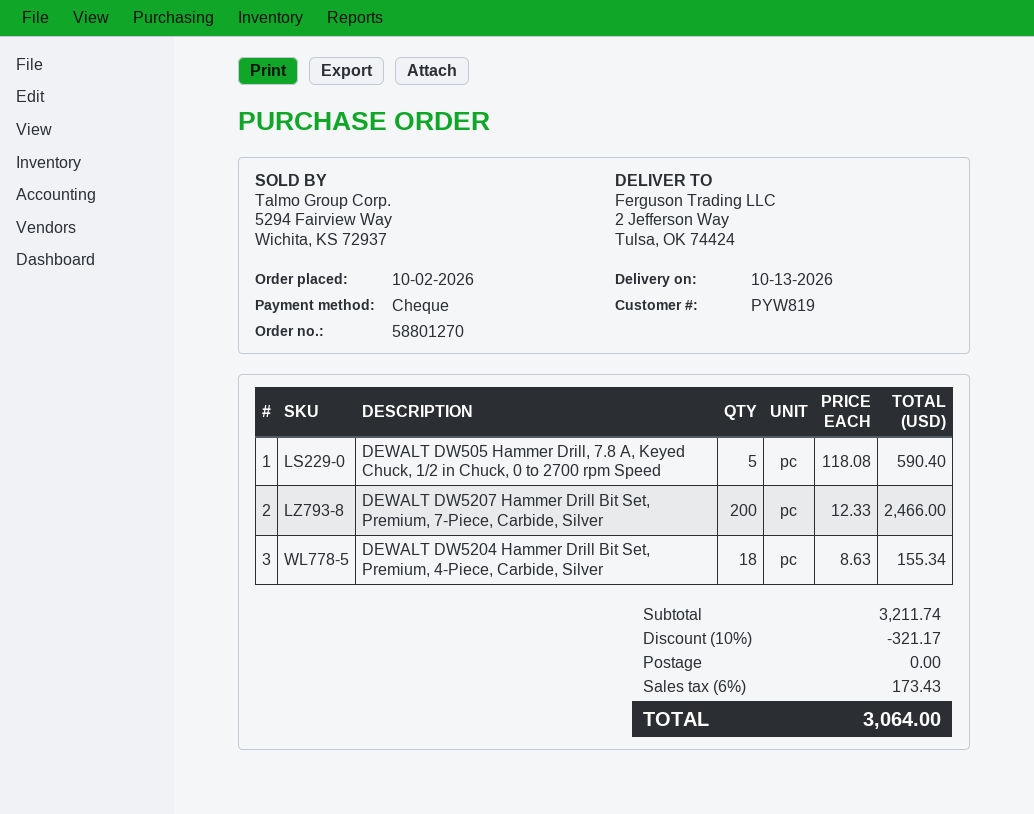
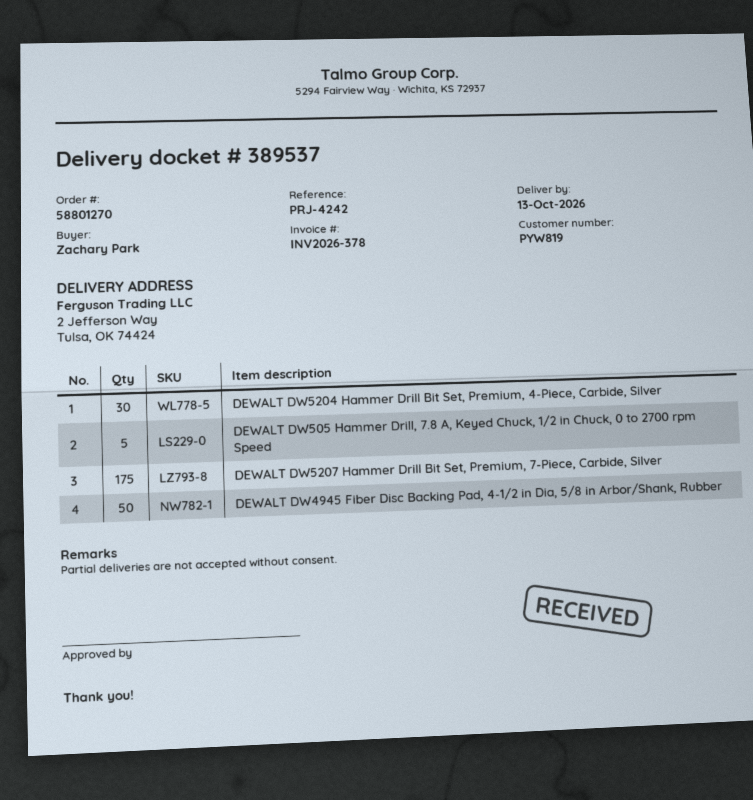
DEWALT DW5207 Hammer Drill Bit Set, Premium, 7-Piece, Carbide, Silver: 200 -> 175
DEWALT DW5204 Hammer Drill Bit Set, Premium, 4-Piece, Carbide, Silver: 18 -> 30
DEWALT DW4945 Fiber Disc Backing Pad, 4-1/2 in Dia, 5/8 in Arbor/Shank, Rubber: none -> 50

